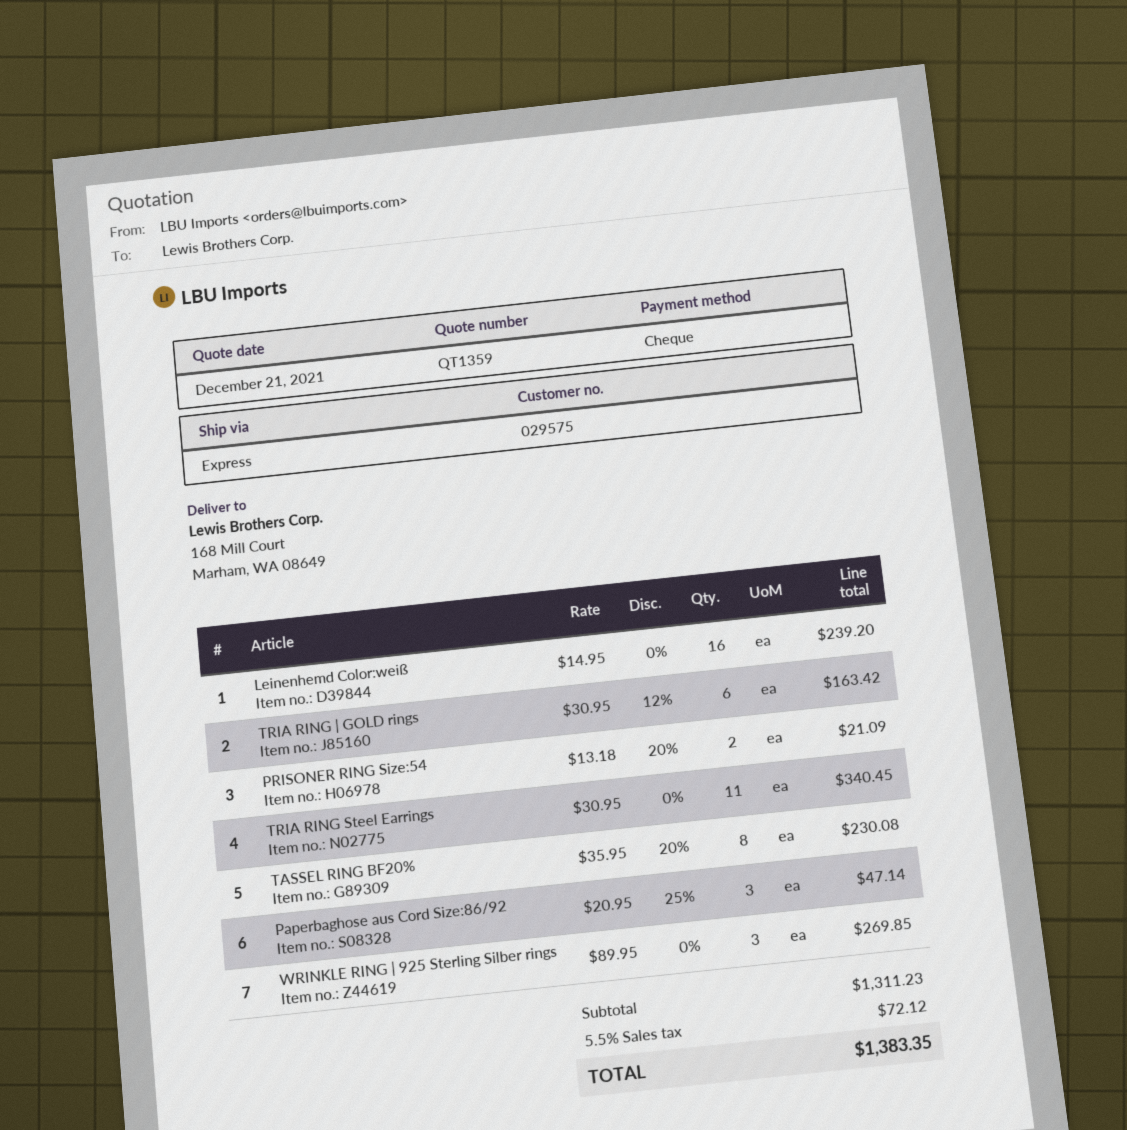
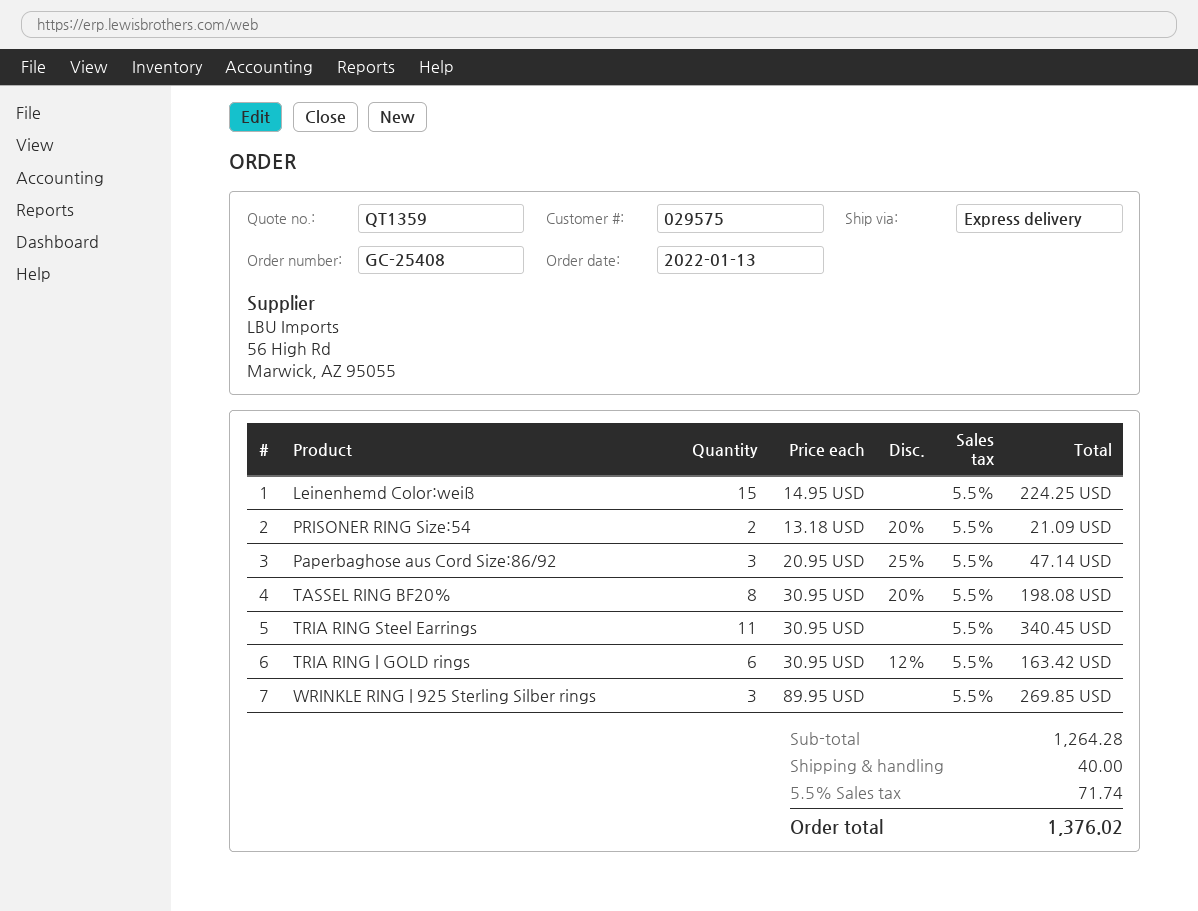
Leinenhemd Color:weiß: 16 x 14.95 = 239.20 -> 15 x 14.95 = 224.25
TASSEL RING BF20%: 8 x 35.95 - 20% = 230.08 -> 8 x 30.95 - 20% = 198.08
subtotal: 1311.23 -> 1264.28
shipping: none -> 40.00
tax: 5.5% = 72.12 -> 5.5% = 71.74
total: 1383.35 -> 1376.02

